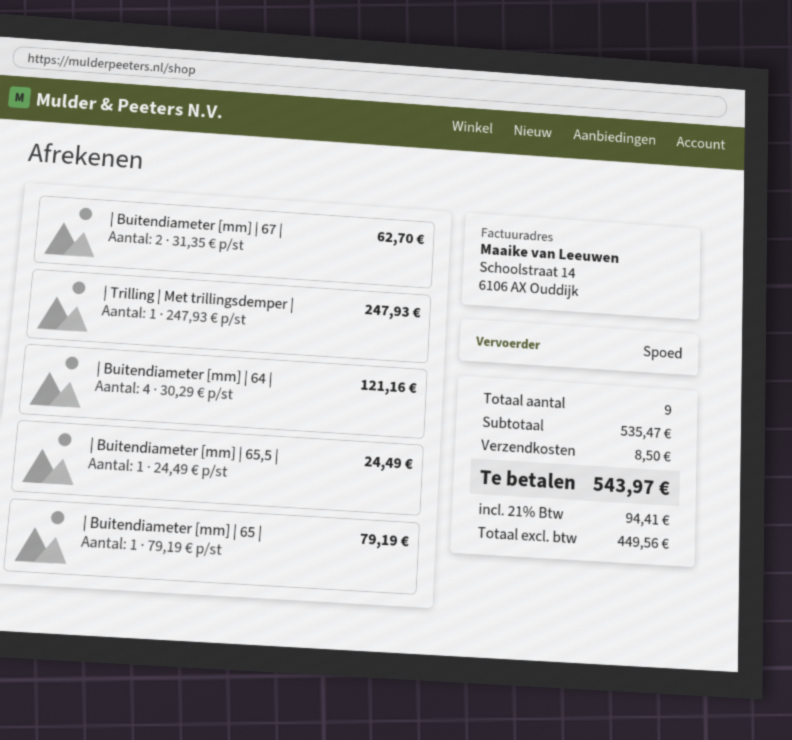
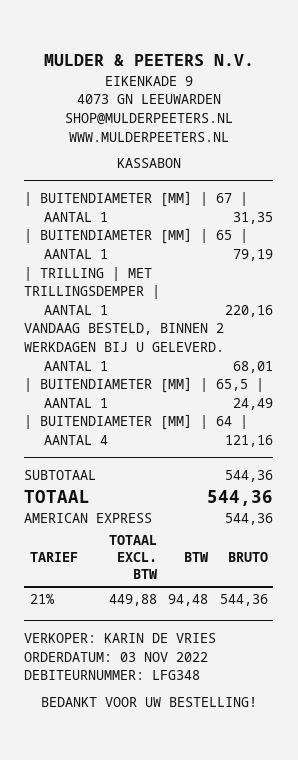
| Buitendiameter [mm] | 67 |: 2 for 62.70 -> 1 for 31.35
| Trilling | Met trillingsdemper |: 1 for 247.93 -> 1 for 220.16
VANDAAG BESTELD, BINNEN 2 WERKDAGEN BIJ U GELEVERD.: none -> 1 for 68.01
subtotal: 535.47 -> 544.36
shipping: 8.50 -> none
net: 449.56 -> 449.88
tax: 21% = 94.41 -> 21% = 94.48
total: 543.97 -> 544.36

